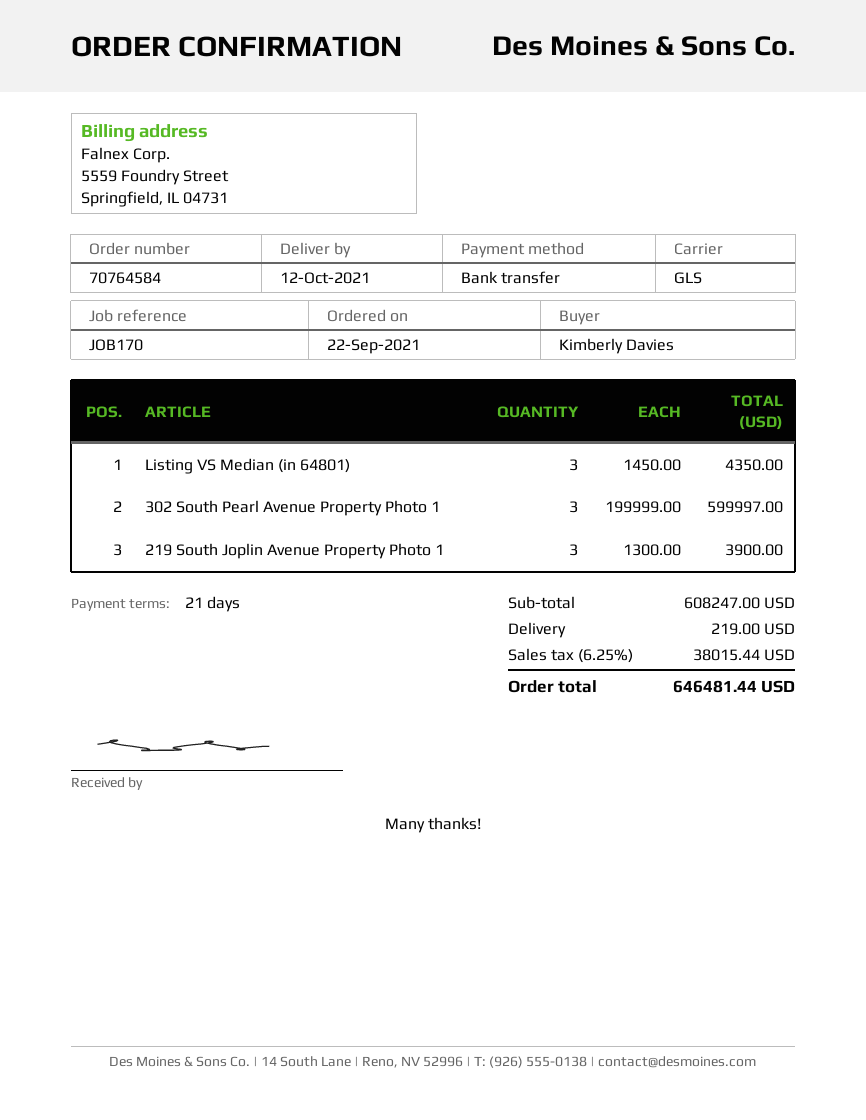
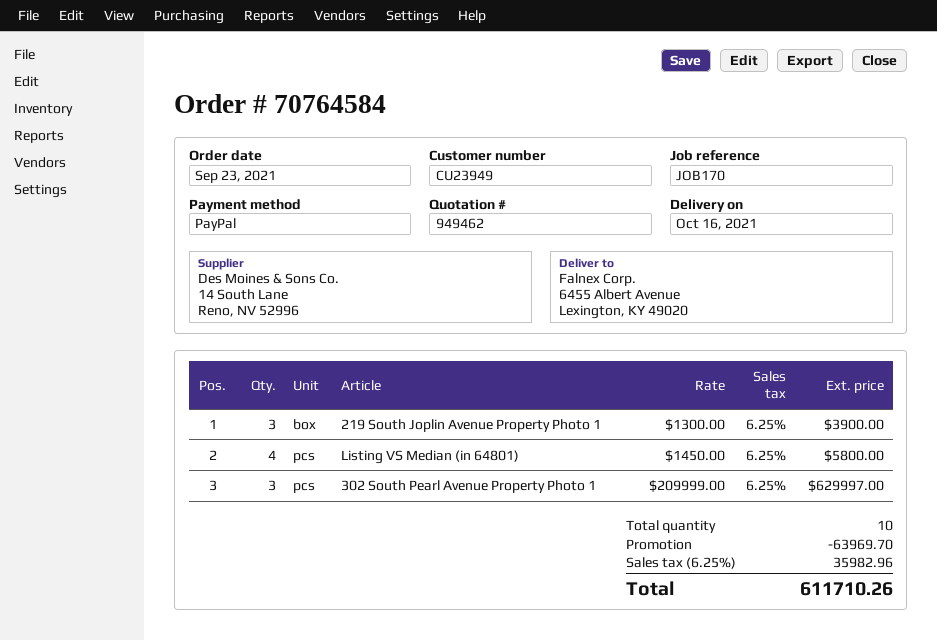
order date: 2021-09-22 -> 2021-09-23
delivery date: 2021-10-12 -> 2021-10-16
payment method: bank transfer -> PayPal
Listing VS Median (in 64801): 3 x 1450.00 = 4350.00 -> 4 x 1450.00 = 5800.00
302 South Pearl Avenue Property Photo 1: 3 x 199999.00 = 599997.00 -> 3 x 209999.00 = 629997.00
discount: none -> 63969.70
shipping: 219.00 -> none
tax: 6.25% = 38015.44 -> 6.25% = 35982.96
total: 646481.44 -> 611710.26

